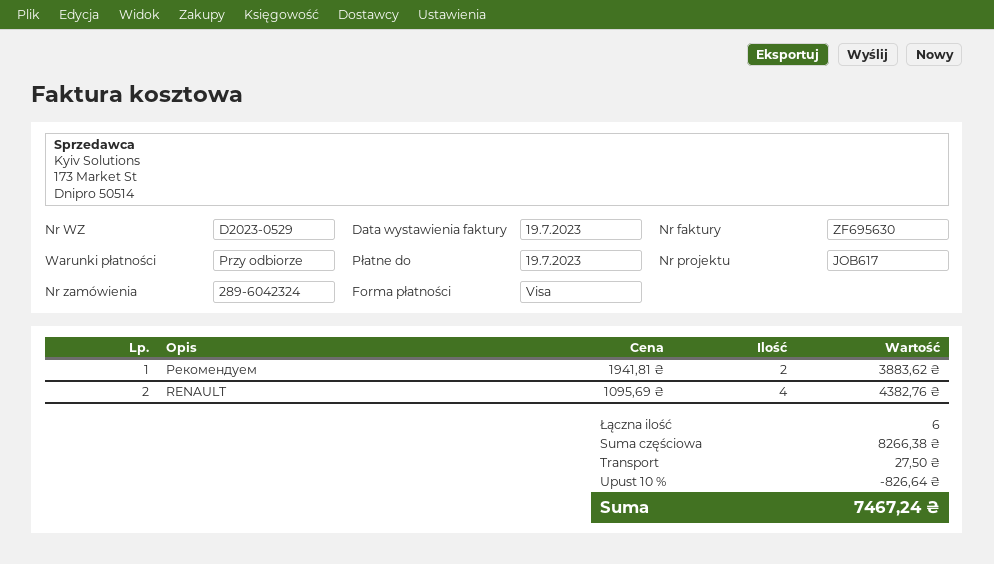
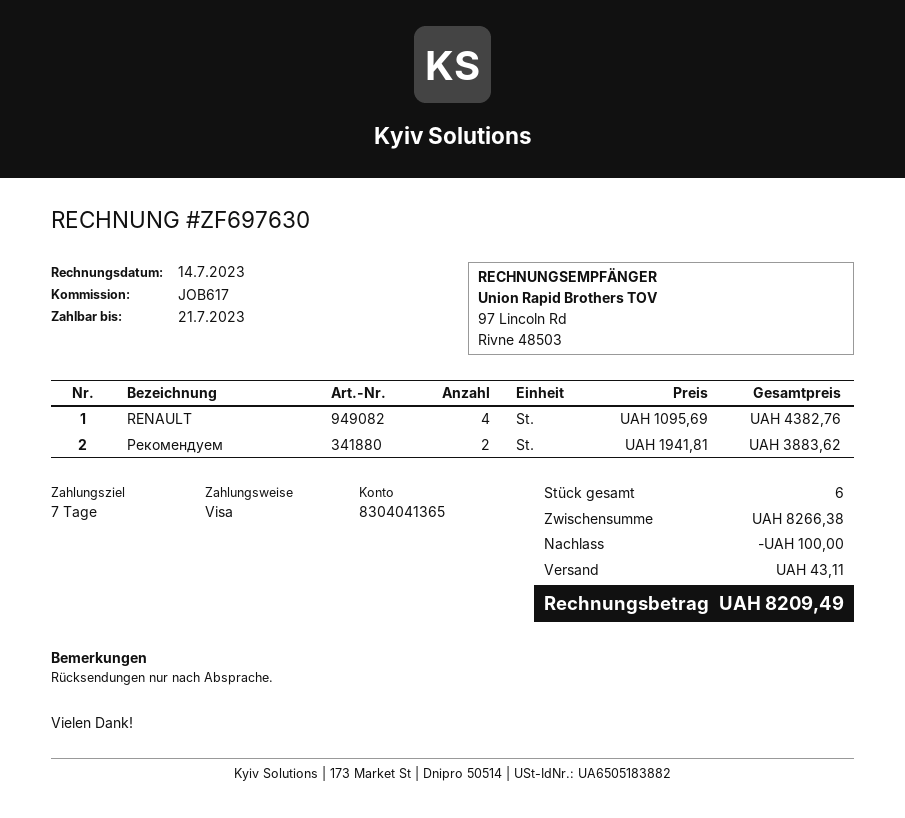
invoice number: ZF695630 -> ZF697630
invoice date: 2023-07-19 -> 2023-07-14
payment terms: on receipt -> 7 days
due date: 2023-07-19 -> 2023-07-21
discount: 826.64 -> 100.00
shipping: 27.50 -> 43.11
total: 7467.24 -> 8209.49

